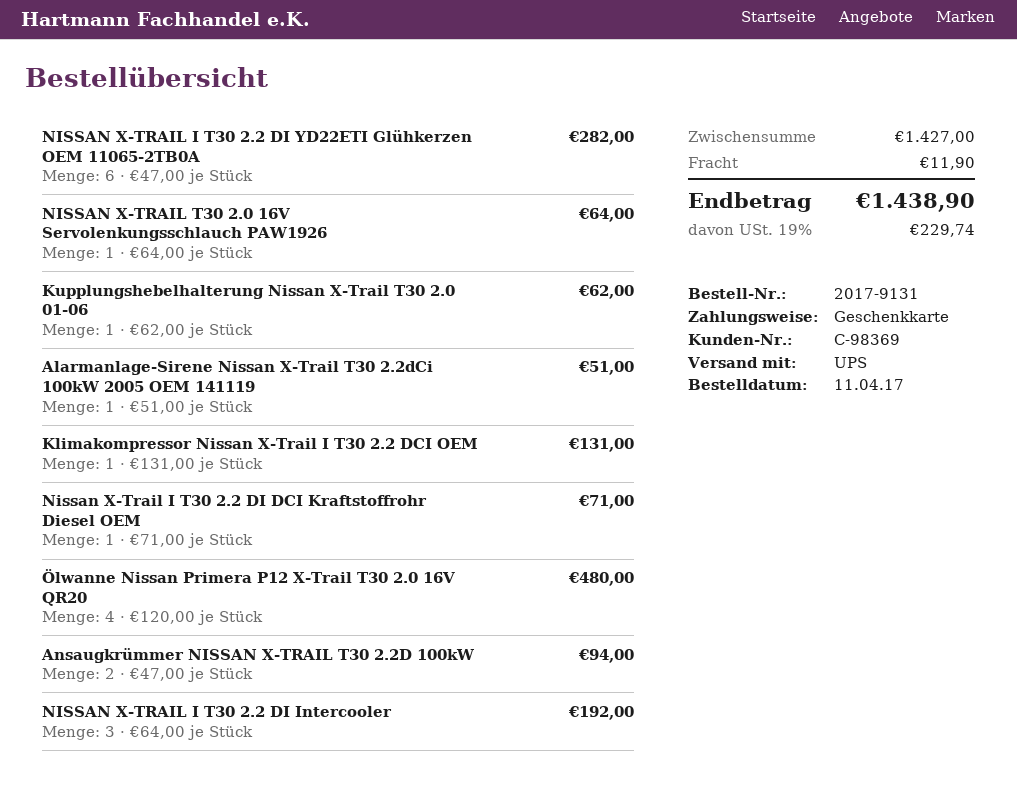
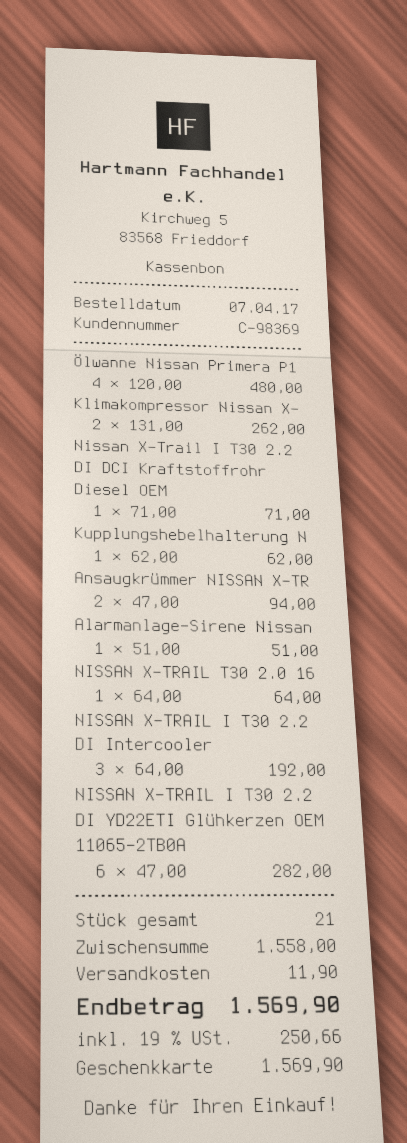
order date: 2017-04-11 -> 2017-04-07
Klimakompressor Nissan X-Trail I T30 2.2 DCI OEM: 1 x 131.00 = 131.00 -> 2 x 131.00 = 262.00
subtotal: 1427.00 -> 1558.00
tax: 19% = 229.74 -> 19% = 250.66
total: 1438.90 -> 1569.90

